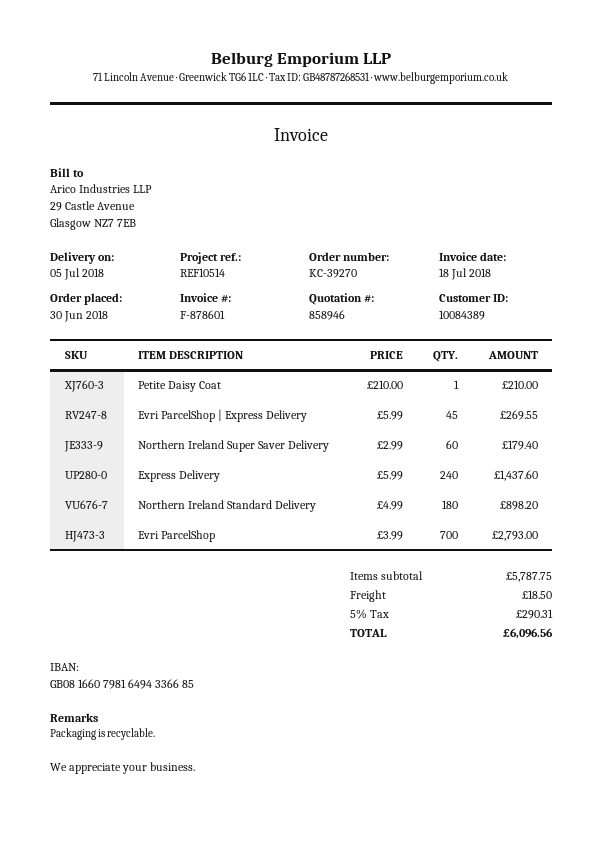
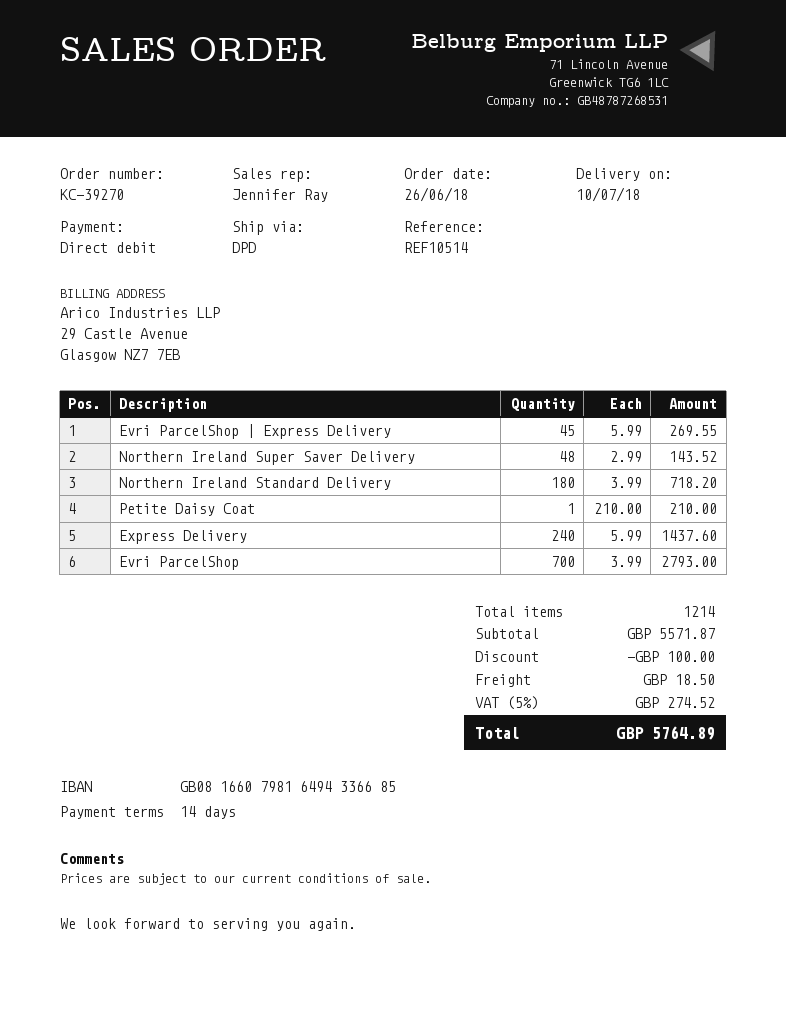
order date: 2018-06-30 -> 2018-06-26
delivery date: 2018-07-05 -> 2018-07-10
Northern Ireland Super Saver Delivery: 60 x 2.99 = 179.40 -> 48 x 2.99 = 143.52
Northern Ireland Standard Delivery: 180 x 4.99 = 898.20 -> 180 x 3.99 = 718.20
subtotal: 5787.75 -> 5571.87
discount: none -> 100.00
tax: 5% = 290.31 -> 5% = 274.52
total: 6096.56 -> 5764.89

